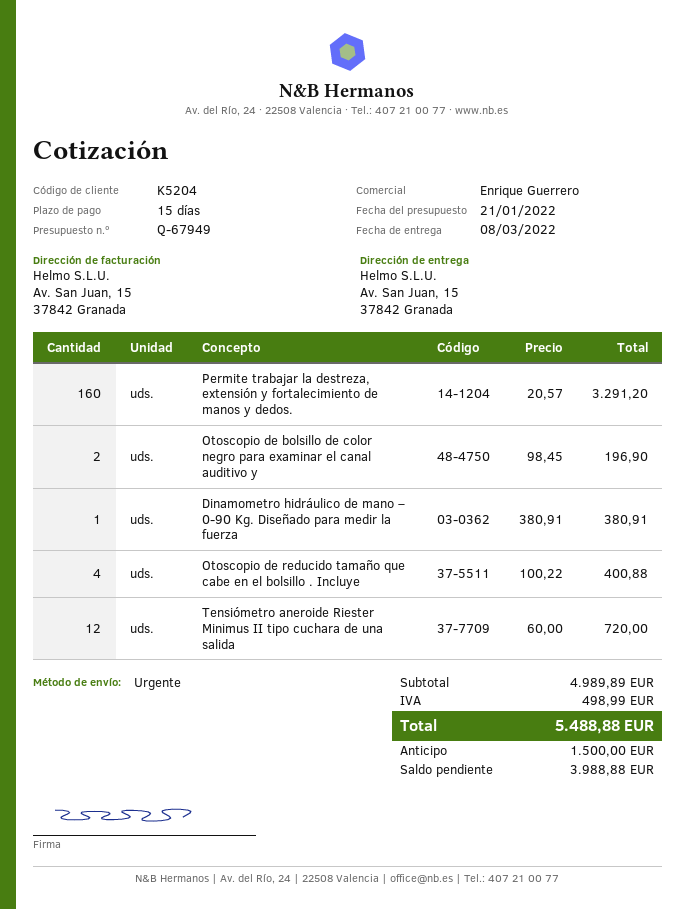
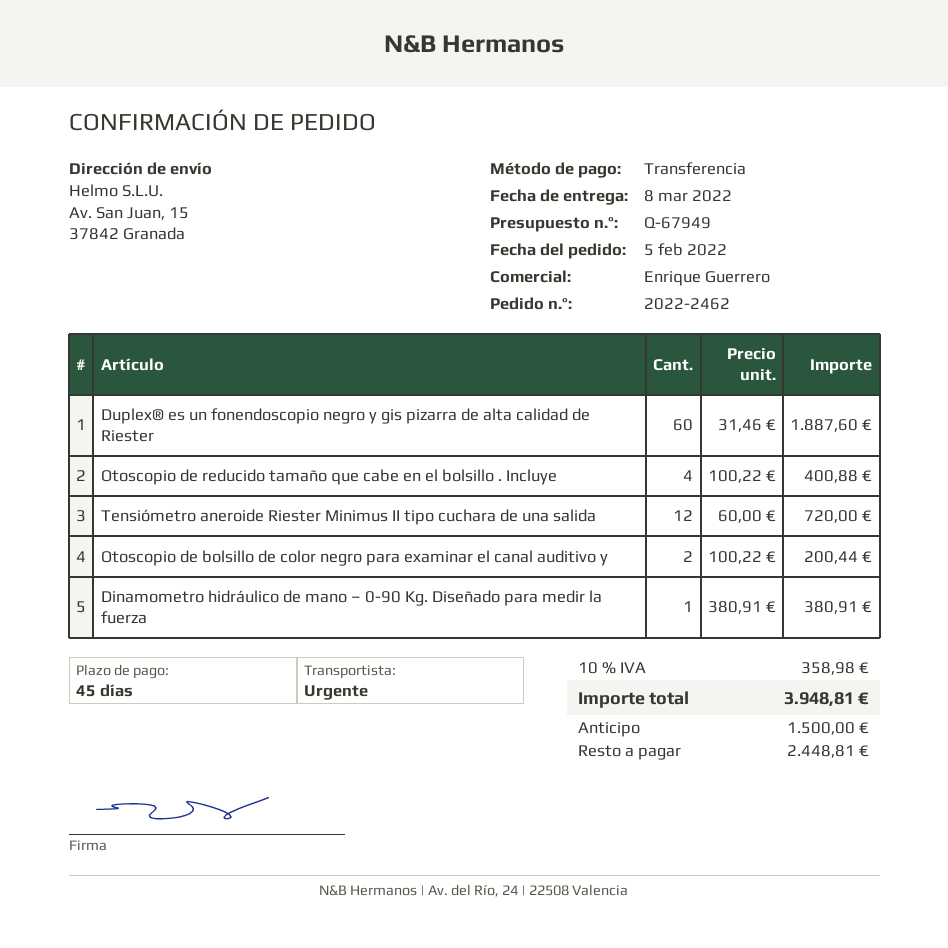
payment terms: 15 days -> 45 days
Permite trabajar la destreza, extensión y fortalecimiento de manos y dedos.: 160 x 20.57 = 3291.20 -> none
Otoscopio de bolsillo de color negro para examinar el canal auditivo y: 2 x 98.45 = 196.90 -> 2 x 100.22 = 200.44
Duplex® es un fonendoscopio negro y gis pizarra de alta calidad de Riester: none -> 60 x 31.46 = 1887.60
tax: 498.99 -> 358.98
total: 5488.88 -> 3948.81
balance: 3988.88 -> 2448.81

